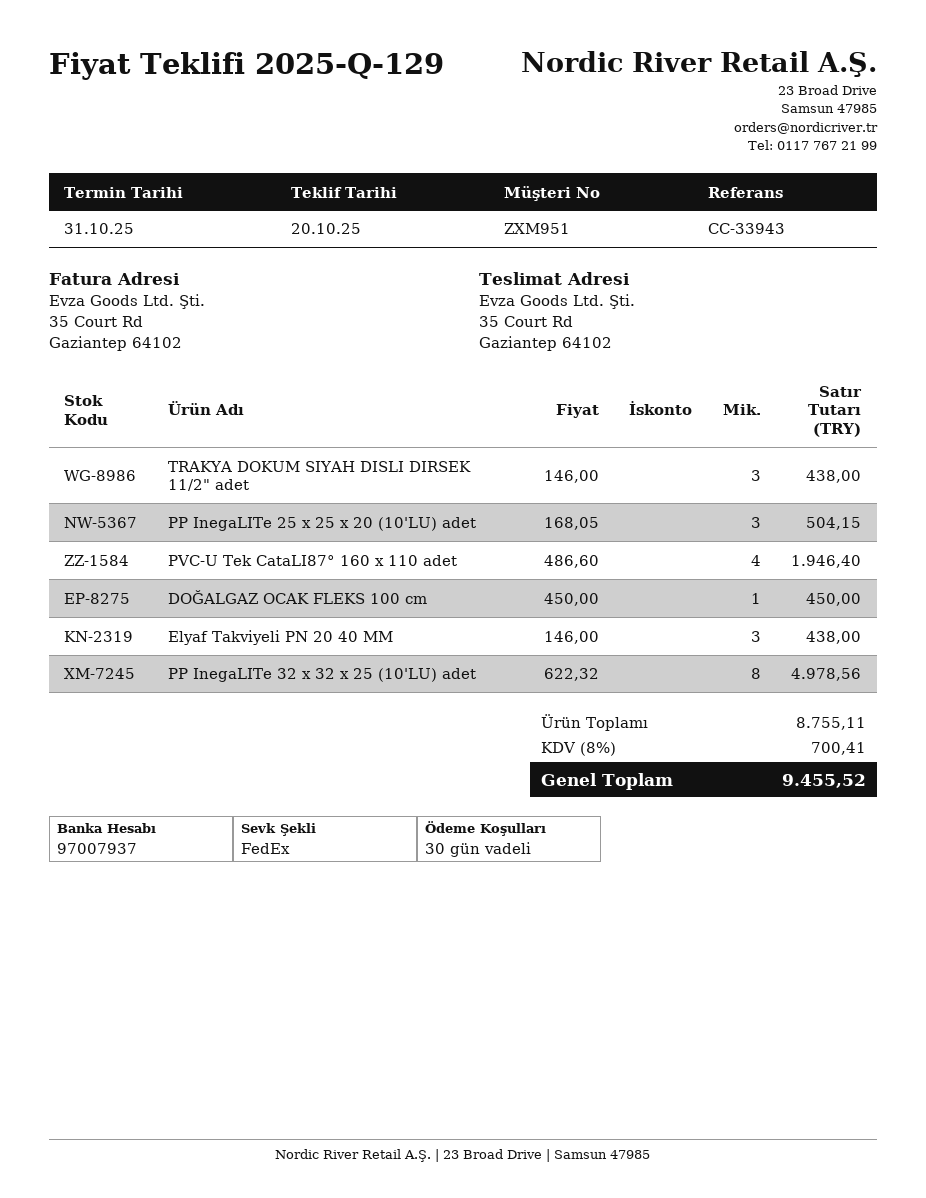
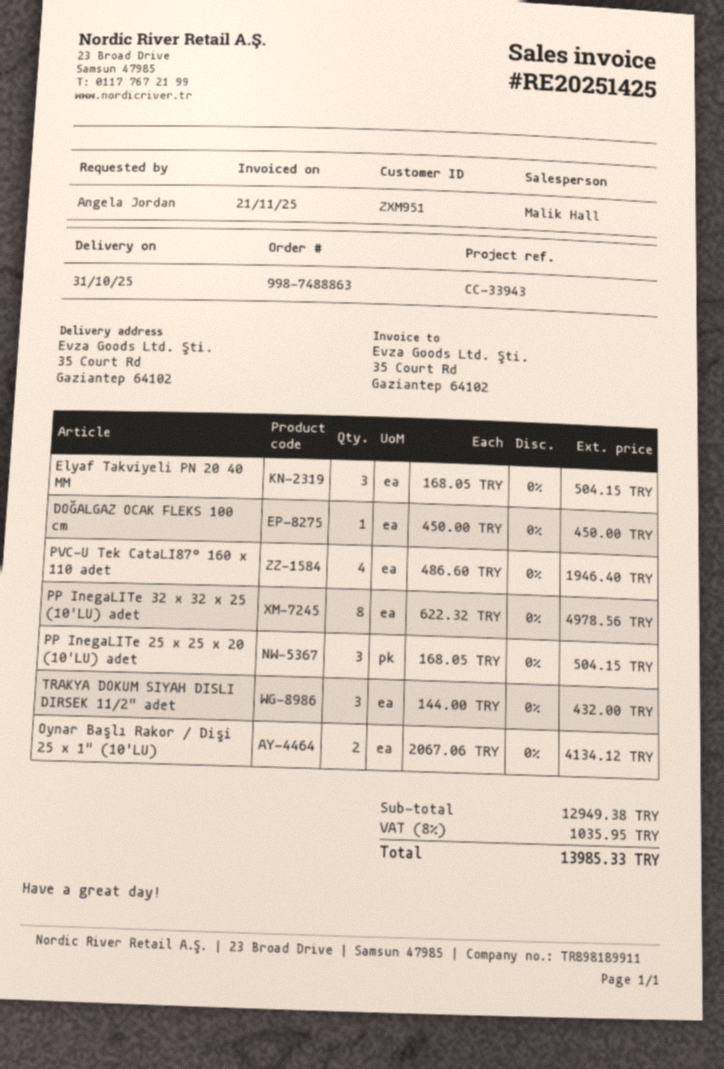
TRAKYA DOKUM SIYAH DISLI DIRSEK 11/2" adet: 3 x 146.00 = 438.00 -> 3 x 144.00 = 432.00
Elyaf Takviyeli PN 20 40 MM: 3 x 146.00 = 438.00 -> 3 x 168.05 = 504.15
Oynar Başlı Rakor / Dişi 25 x 1" (10'LU): none -> 2 x 2067.06 = 4134.12
subtotal: 8755.11 -> 12949.38
tax: 8% = 700.41 -> 8% = 1035.95
total: 9455.52 -> 13985.33

